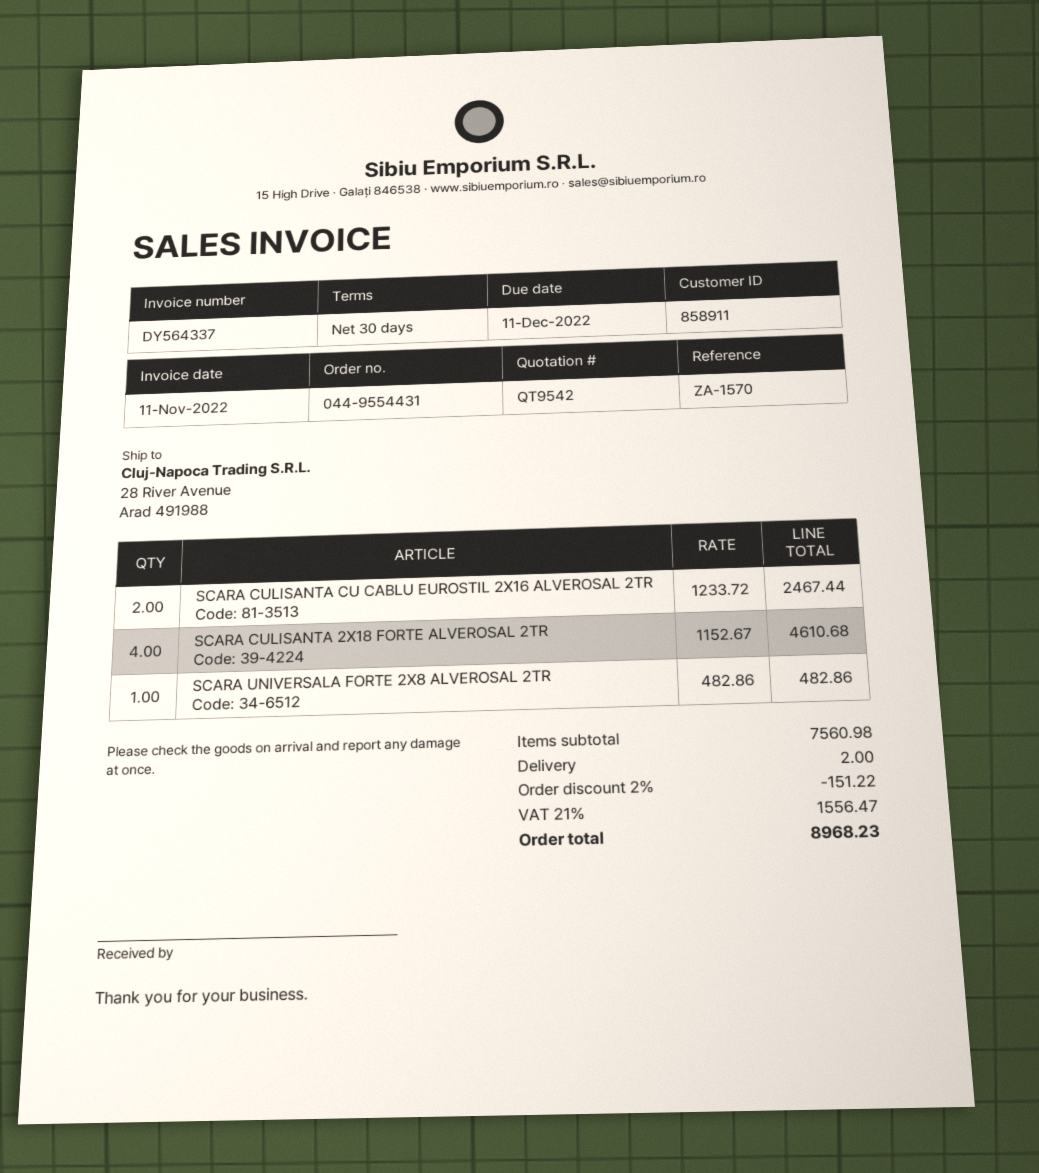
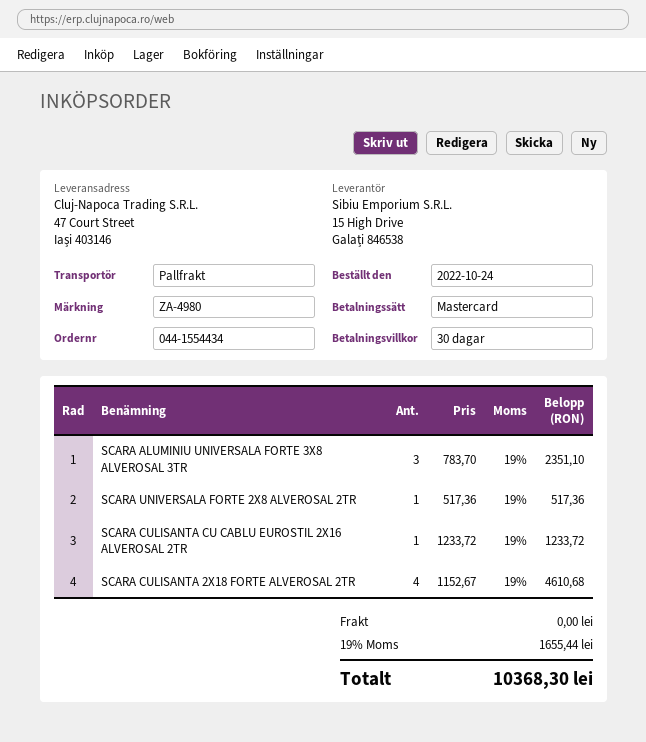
order number: 044-9554431 -> 044-1554434
reference: ZA-1570 -> ZA-4980
ship to: 28 River Avenue, Arad 491988 -> 47 Court Street, Iași 403146
SCARA CULISANTA CU CABLU EUROSTIL 2X16 ALVEROSAL 2TR: 2 x 1233.72 = 2467.44 -> 1 x 1233.72 = 1233.72
SCARA UNIVERSALA FORTE 2X8 ALVEROSAL 2TR: 1 x 482.86 = 482.86 -> 1 x 517.36 = 517.36
SCARA ALUMINIU UNIVERSALA FORTE 3X8 ALVEROSAL 3TR: none -> 3 x 783.70 = 2351.10
discount: 2% = 151.22 -> none
shipping: 2.00 -> 0.00
tax: 21% = 1556.47 -> 19% = 1655.44
total: 8968.23 -> 10368.30

